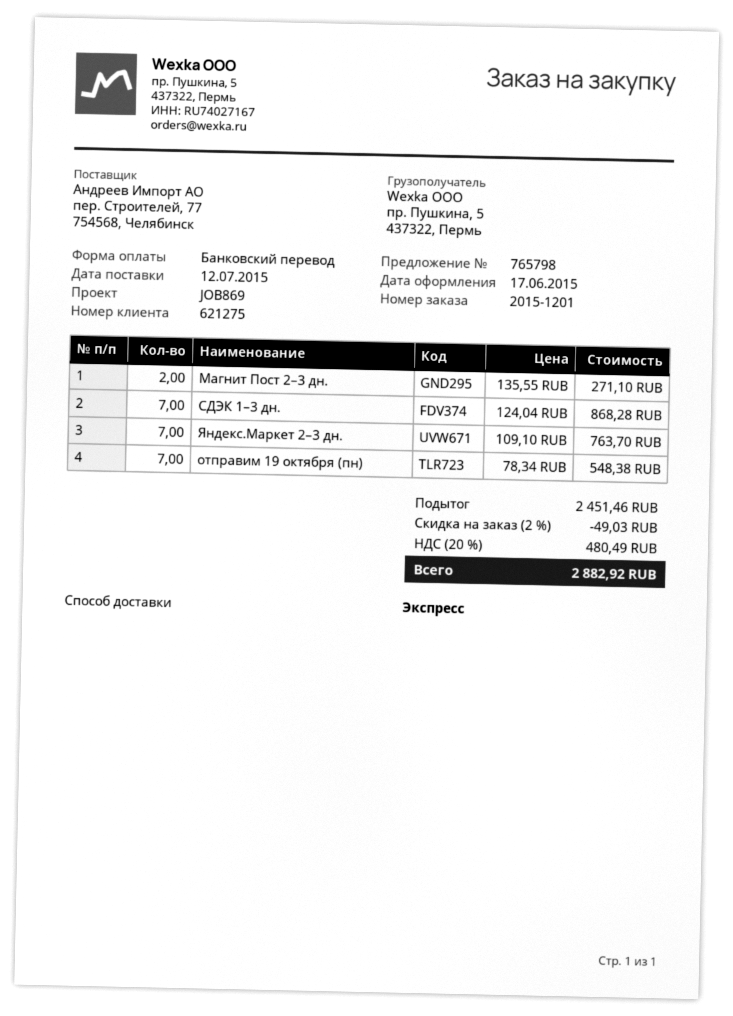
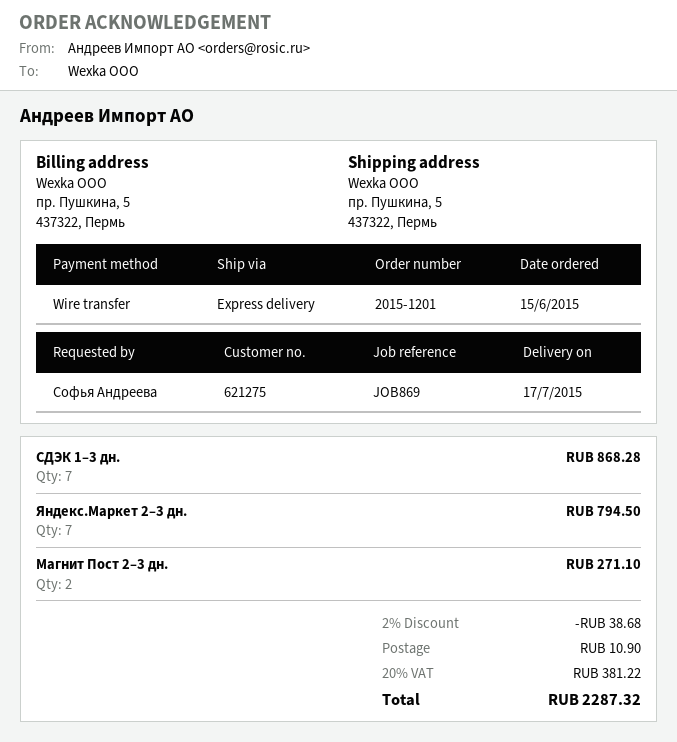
order date: 2015-06-17 -> 2015-06-15
delivery date: 2015-07-12 -> 2015-07-17
Яндекс.Маркет 2–3 дн.: 7 for 763.70 -> 7 for 794.50
отправим 19 октября (пн): 7 for 548.38 -> none
discount: 2% = 49.03 -> 2% = 38.68
shipping: none -> 10.90
tax: 20% = 480.49 -> 20% = 381.22
total: 2882.92 -> 2287.32

